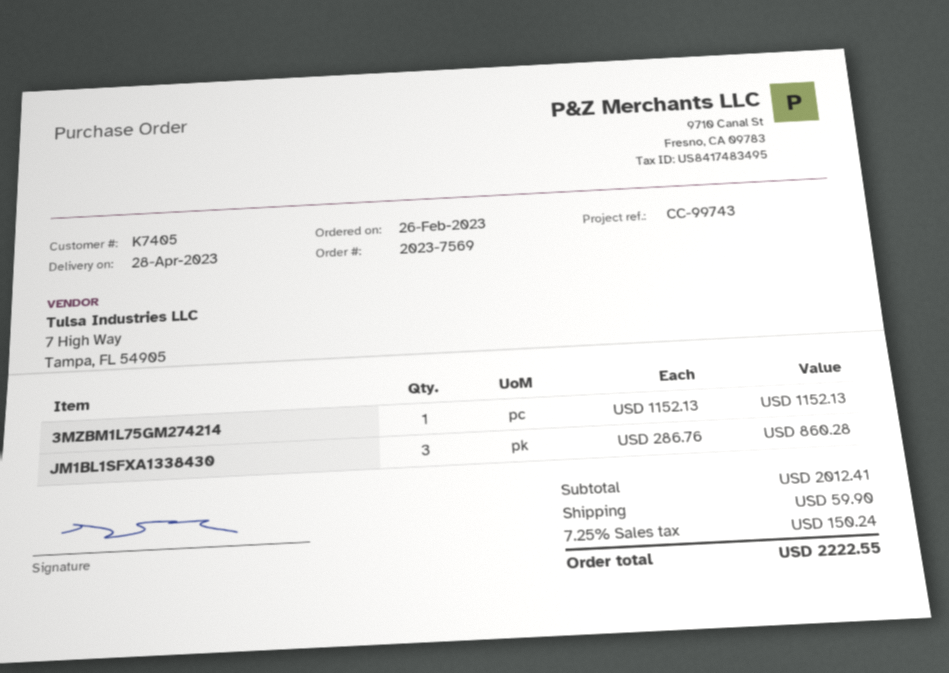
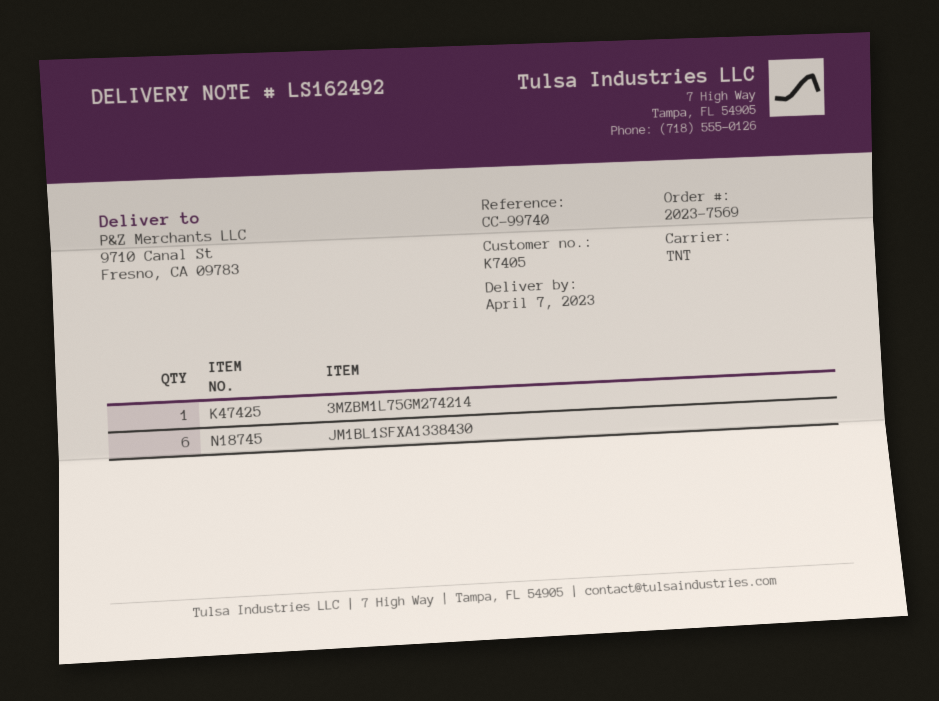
delivery date: 2023-04-28 -> 2023-04-07
reference: CC-99743 -> CC-99740
JM1BL1SFXA1338430: 3 -> 6

